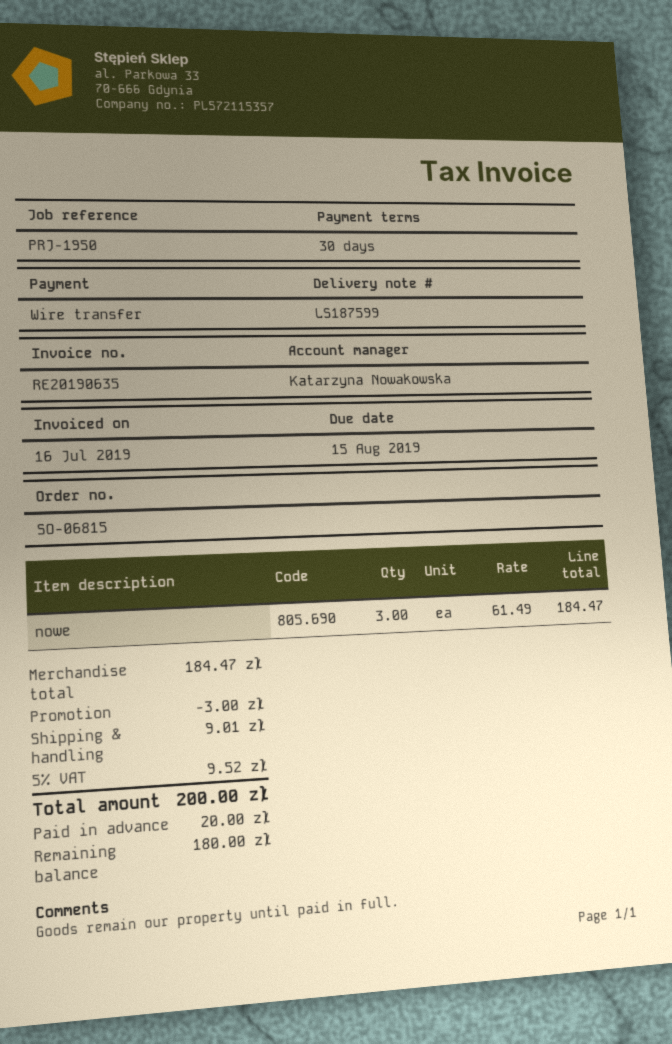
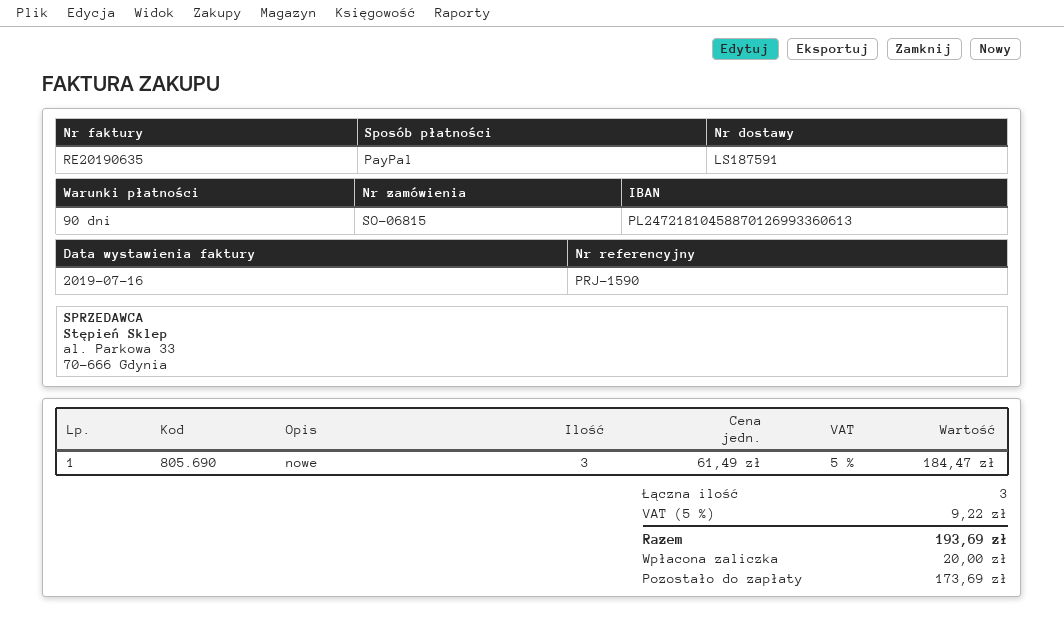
delivery note number: LS187599 -> LS187591
payment terms: 30 days -> 90 days
reference: PRJ-1950 -> PRJ-1590
payment method: bank transfer -> PayPal
discount: 3.00 -> none
shipping: 9.01 -> none
tax: 5% = 9.52 -> 5% = 9.22
total: 200.00 -> 193.69
balance: 180.00 -> 173.69

